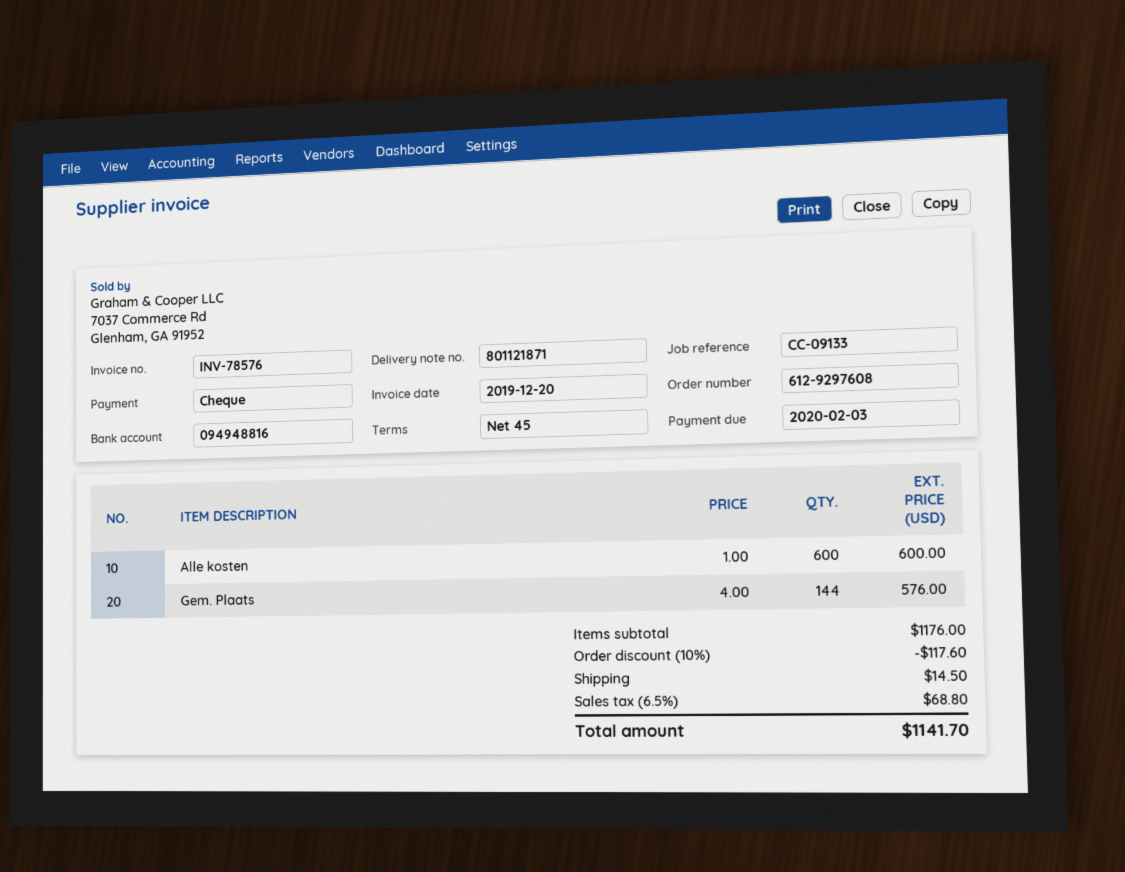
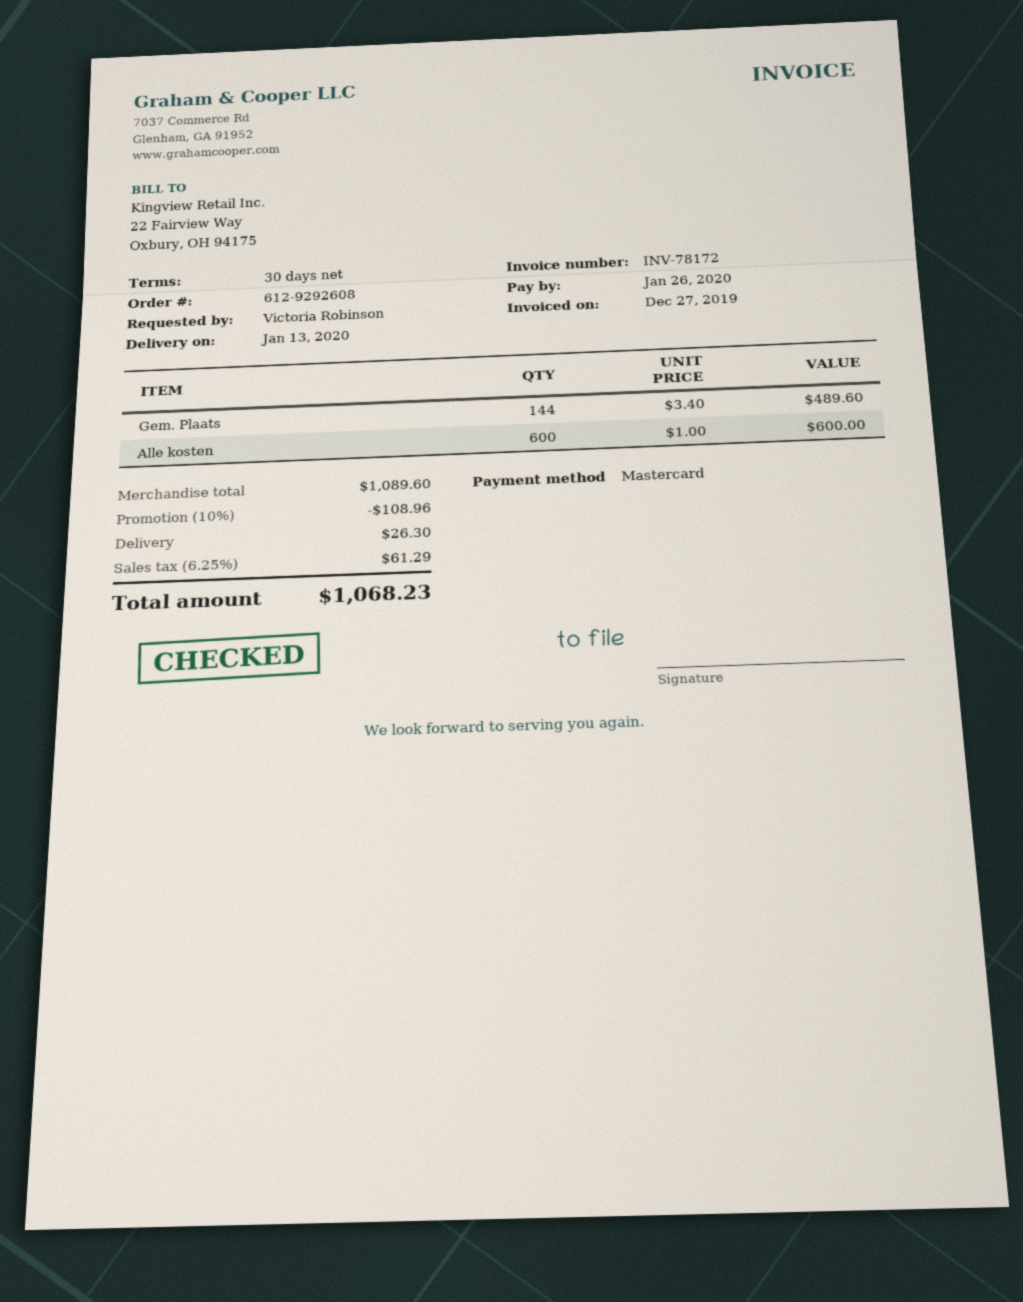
order number: 612-9297608 -> 612-9292608
invoice number: INV-78576 -> INV-78172
invoice date: 2019-12-20 -> 2019-12-27
payment terms: 45 days -> 30 days
due date: 2020-02-03 -> 2020-01-26
payment method: cheque -> Mastercard
Gem. Plaats: 144 x 4.00 = 576.00 -> 144 x 3.40 = 489.60
subtotal: 1176.00 -> 1089.60
discount: 10% = 117.60 -> 10% = 108.96
shipping: 14.50 -> 26.30
tax: 6.5% = 68.80 -> 6.25% = 61.29
total: 1141.70 -> 1068.23

